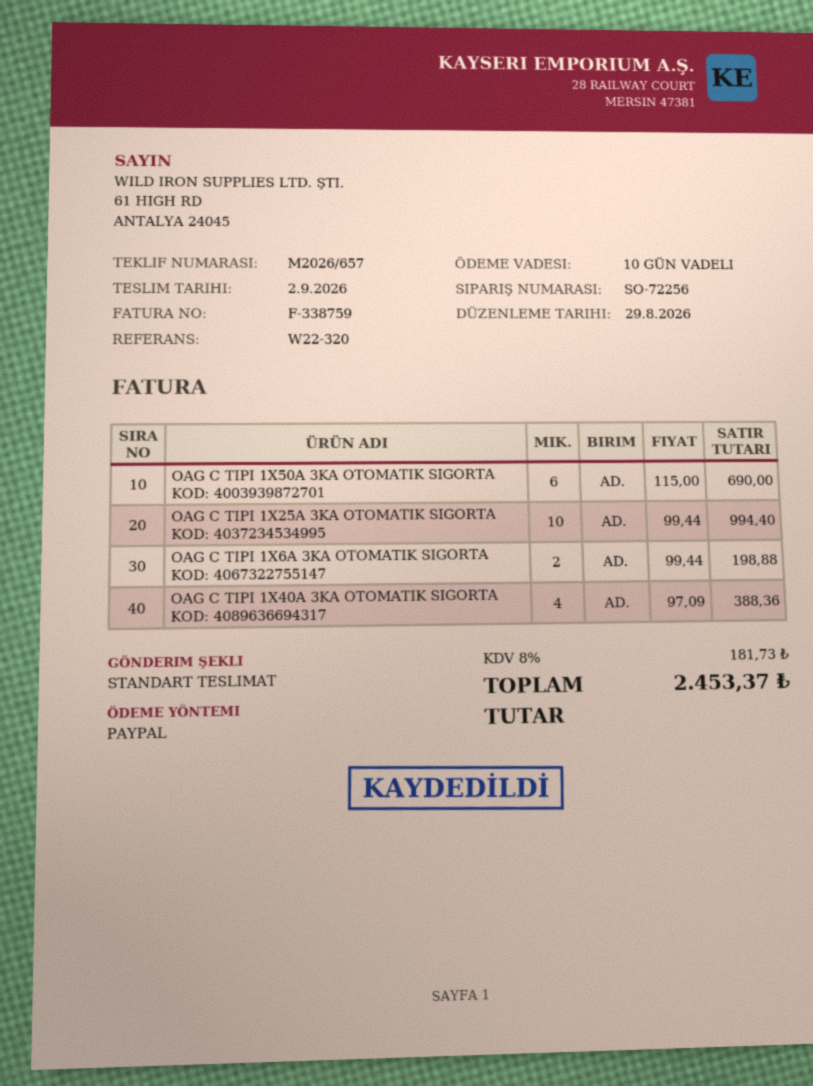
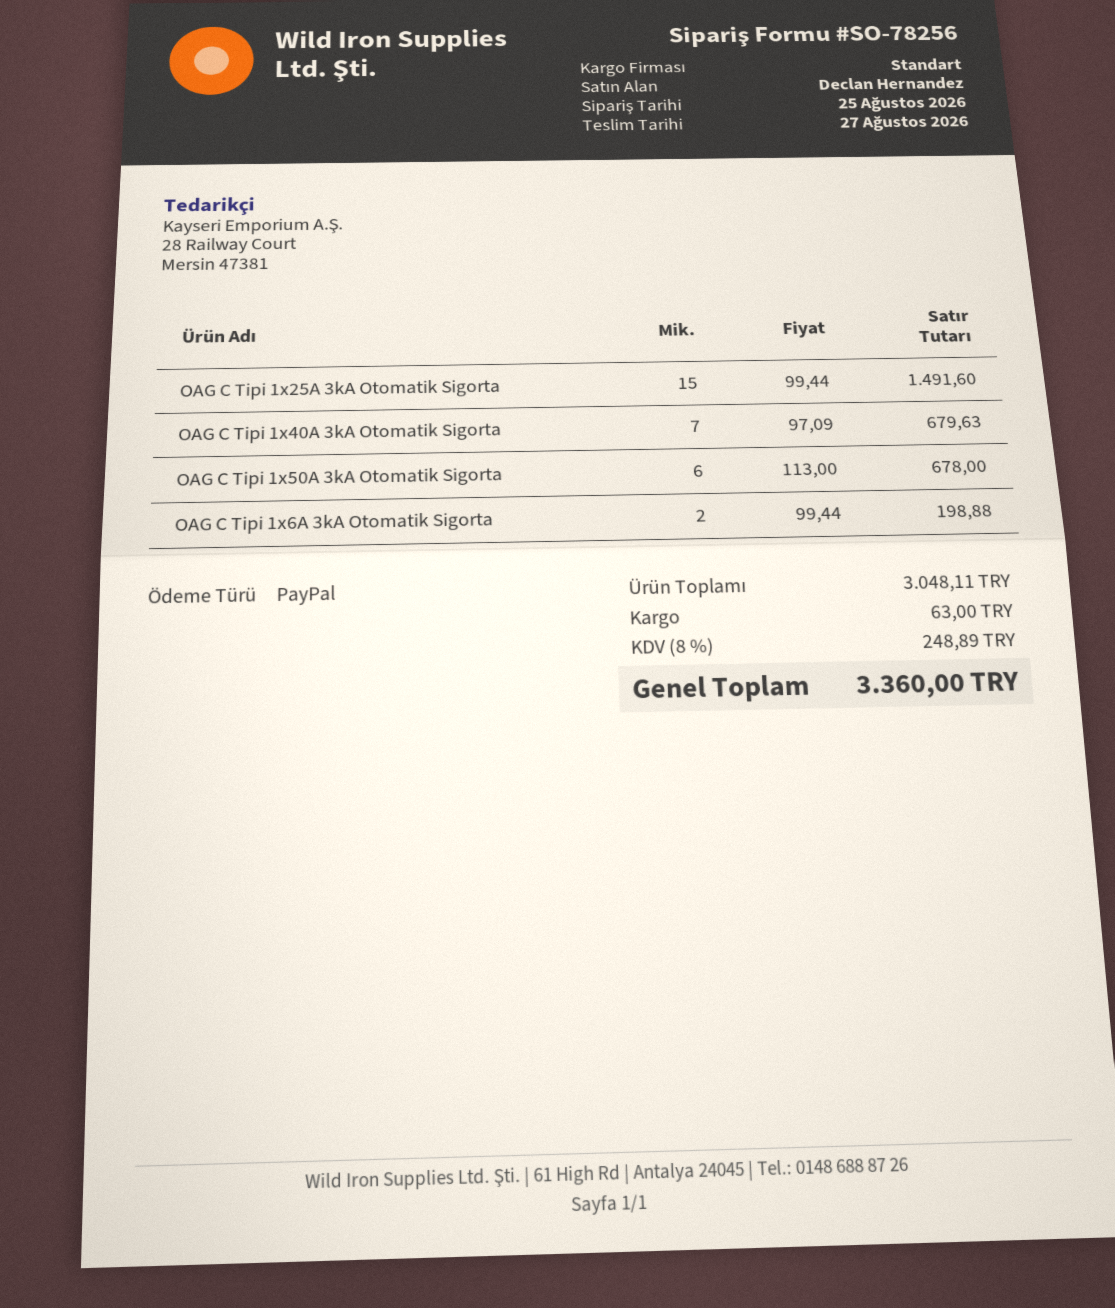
order number: SO-72256 -> SO-78256
delivery date: 2026-09-02 -> 2026-08-27
OAG C TIPI 1X50A 3KA OTOMATIK SIGORTA: 6 x 115.00 = 690.00 -> 6 x 113.00 = 678.00
OAG C TIPI 1X25A 3KA OTOMATIK SIGORTA: 10 x 99.44 = 994.40 -> 15 x 99.44 = 1491.60
OAG C TIPI 1X40A 3KA OTOMATIK SIGORTA: 4 x 97.09 = 388.36 -> 7 x 97.09 = 679.63
shipping: none -> 63.00
tax: 8% = 181.73 -> 8% = 248.89
total: 2453.37 -> 3360.00

